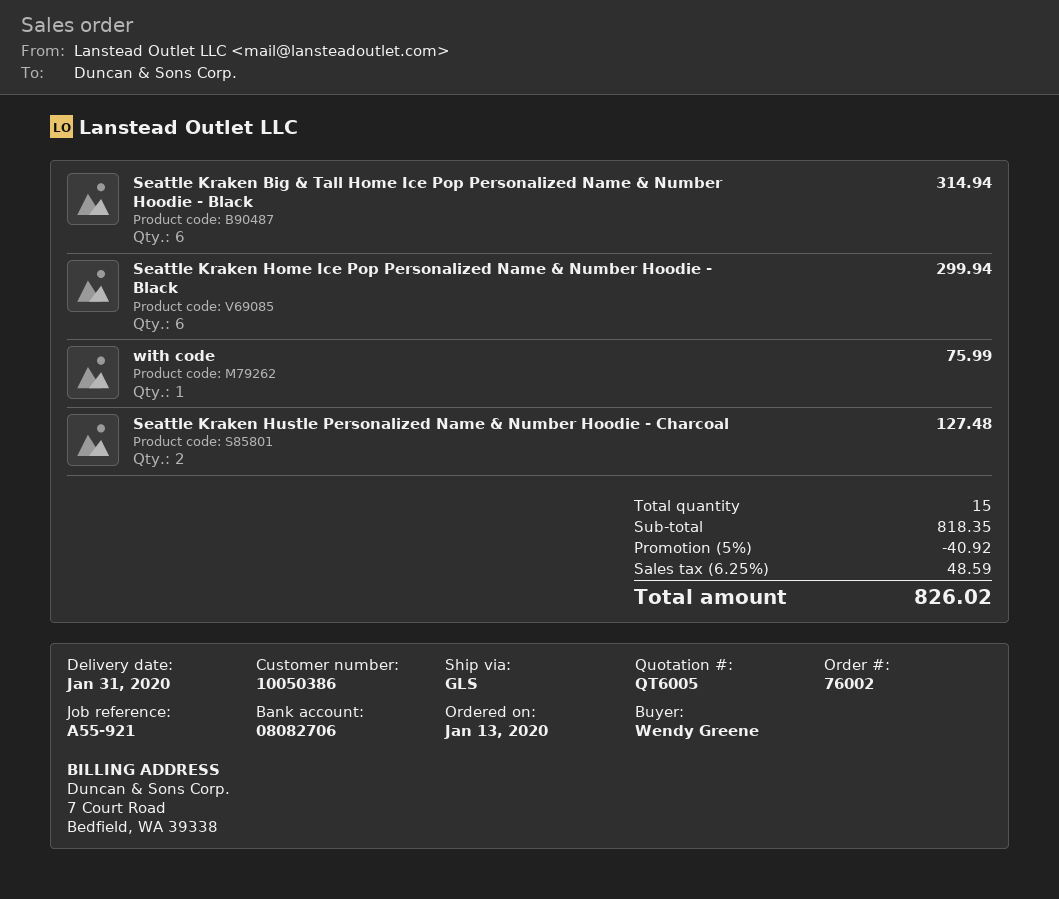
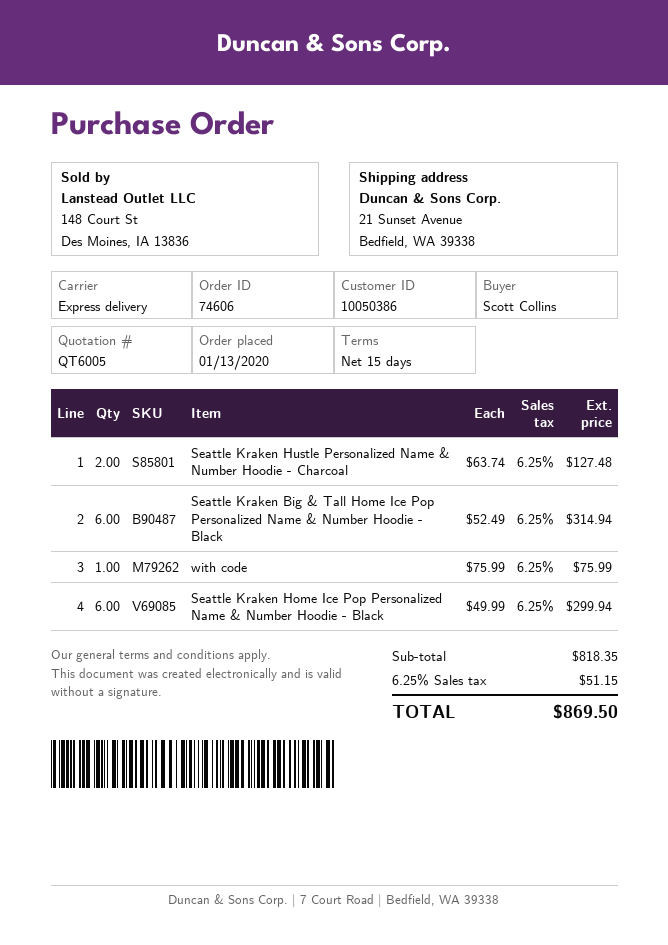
order number: 76002 -> 74606
ordered by: Wendy Greene -> Scott Collins
shipping method: GLS -> express
discount: 5% = 40.92 -> none
tax: 6.25% = 48.59 -> 6.25% = 51.15
total: 826.02 -> 869.50

